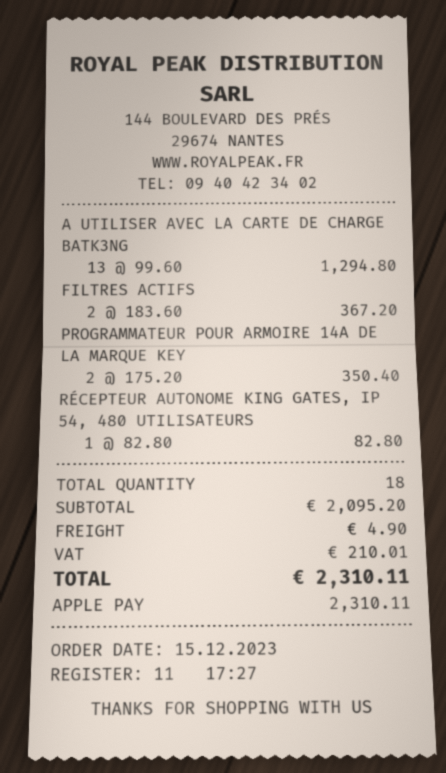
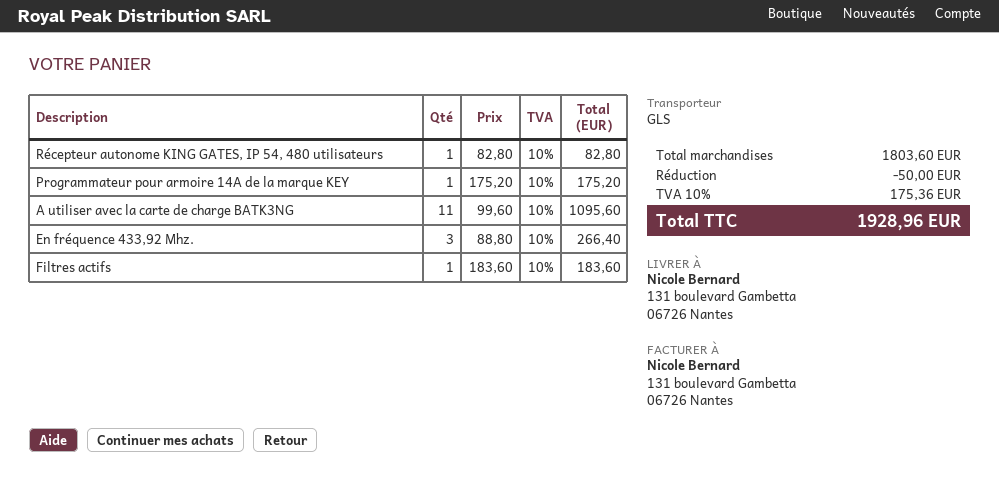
A UTILISER AVEC LA CARTE DE CHARGE BATK3NG: 13 x 99.60 = 1294.80 -> 11 x 99.60 = 1095.60
FILTRES ACTIFS: 2 x 183.60 = 367.20 -> 1 x 183.60 = 183.60
PROGRAMMATEUR POUR ARMOIRE 14A DE LA MARQUE KEY: 2 x 175.20 = 350.40 -> 1 x 175.20 = 175.20
En fréquence 433,92 Mhz.: none -> 3 x 88.80 = 266.40
subtotal: 2095.20 -> 1803.60
discount: none -> 50.00
shipping: 4.90 -> none
tax: 210.01 -> 175.36
total: 2310.11 -> 1928.96

